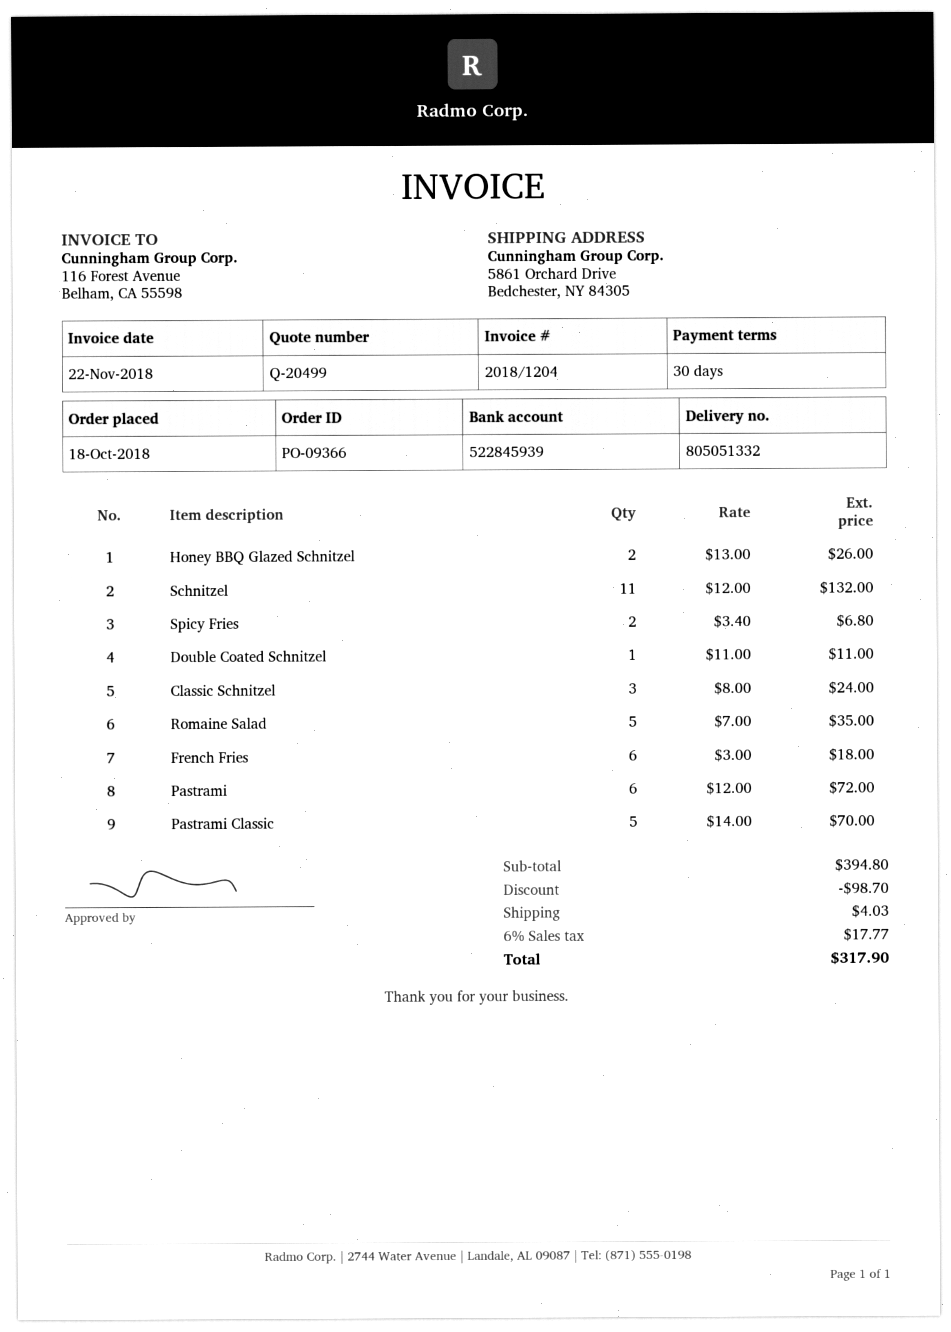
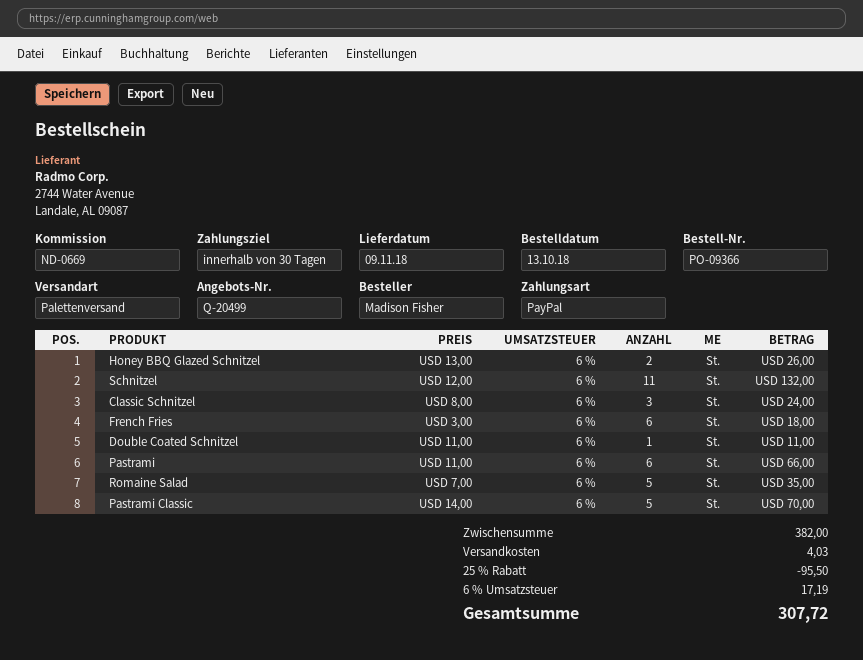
order date: 2018-10-18 -> 2018-10-13
Spicy Fries: 2 x 3.40 = 6.80 -> none
Pastrami: 6 x 12.00 = 72.00 -> 6 x 11.00 = 66.00
subtotal: 394.80 -> 382.00
discount: 98.70 -> 95.50
tax: 6% = 17.77 -> 6% = 17.19
total: 317.90 -> 307.72

